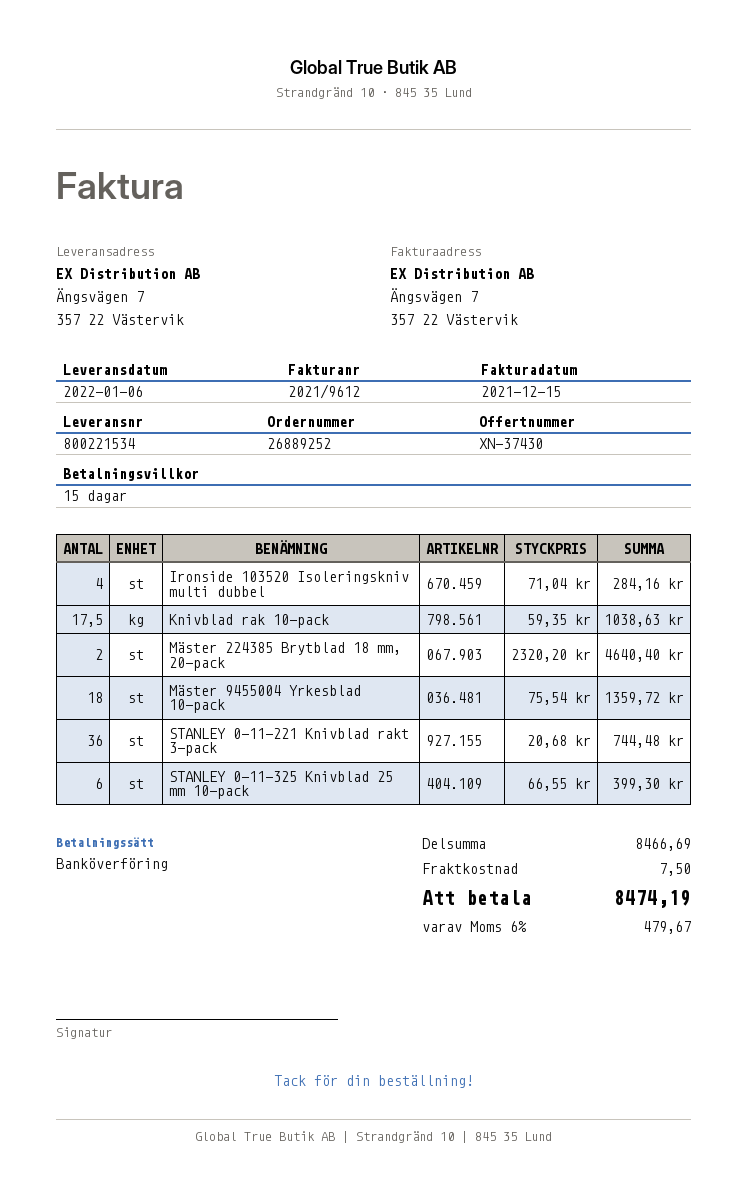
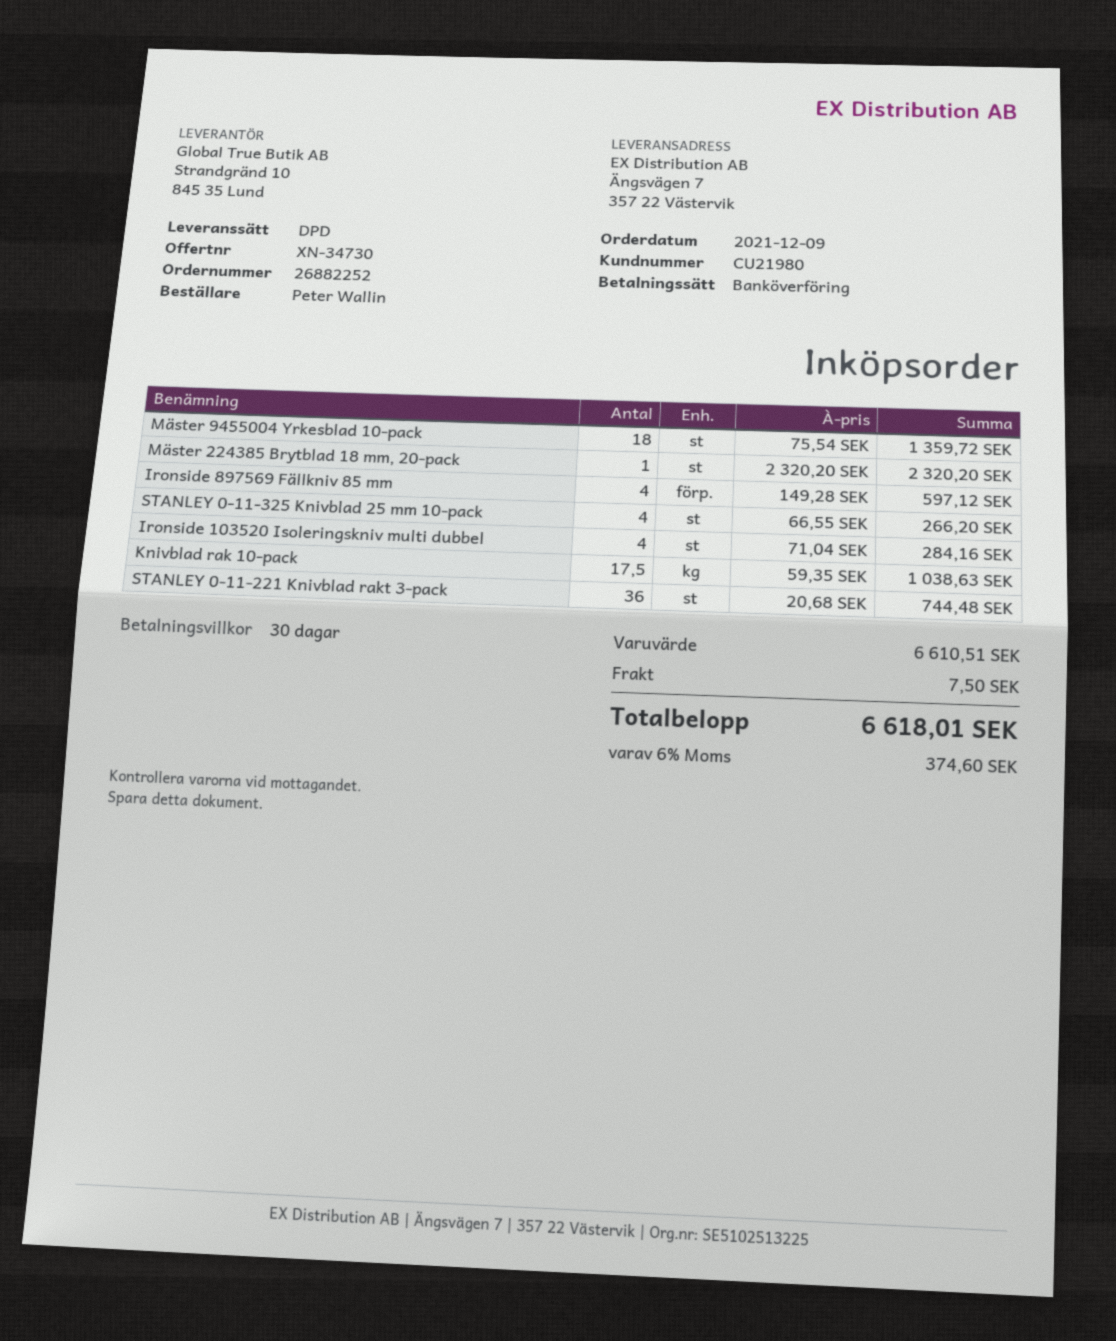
quote number: XN-37430 -> XN-34730
order number: 26889252 -> 26882252
payment terms: 15 days -> 30 days
Mäster 224385 Brytblad 18 mm, 20-pack: 2 x 2320.20 = 4640.40 -> 1 x 2320.20 = 2320.20
STANLEY 0-11-325 Knivblad 25 mm 10-pack: 6 x 66.55 = 399.30 -> 4 x 66.55 = 266.20
Ironside 897569 Fällkniv 85 mm: none -> 4 x 149.28 = 597.12
subtotal: 8466.69 -> 6610.51
tax: 6% = 479.67 -> 6% = 374.60
total: 8474.19 -> 6618.01

